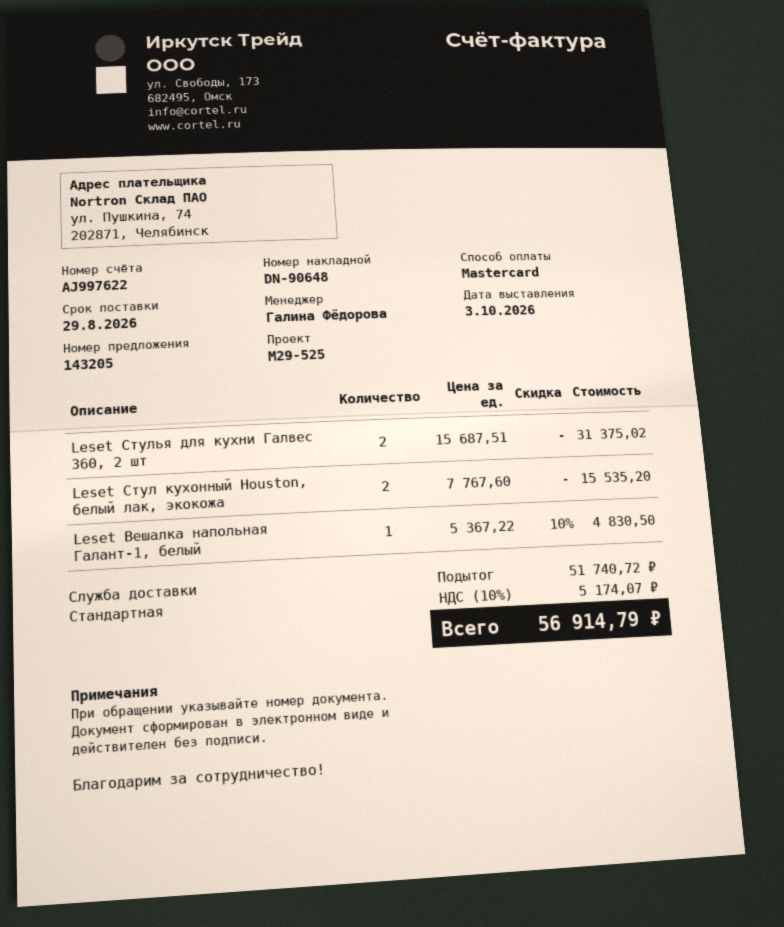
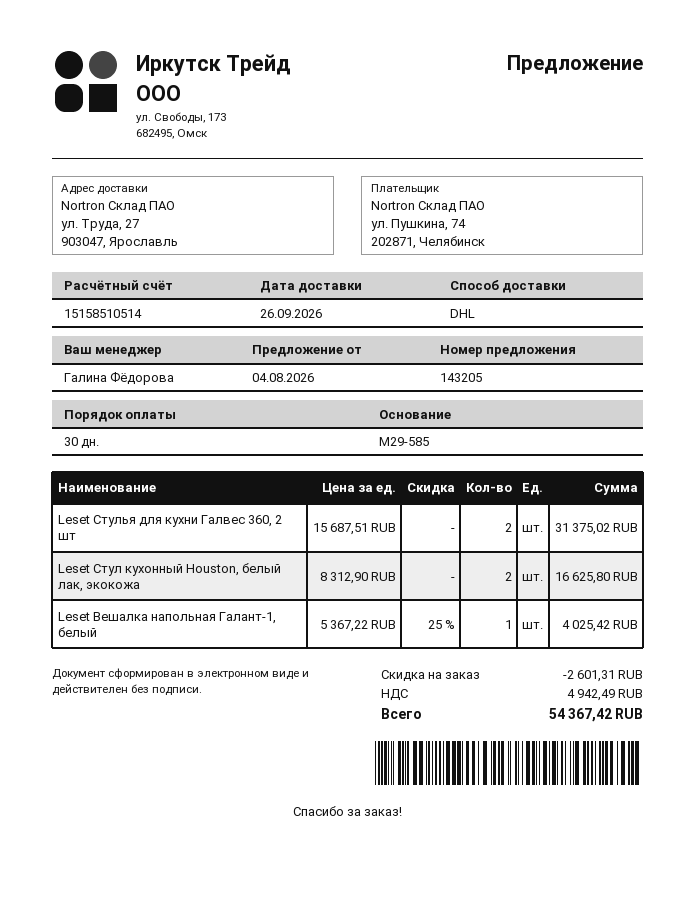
delivery date: 2026-08-29 -> 2026-09-26
reference: M29-525 -> M29-585
shipping method: standard -> DHL
Leset Стул кухонный Houston, белый лак, экокожа: 2 x 7767.60 = 15535.20 -> 2 x 8312.90 = 16625.80
Leset Вешалка напольная Галант-1, белый: 1 x 5367.22 - 10% = 4830.50 -> 1 x 5367.22 - 25% = 4025.42
discount: none -> 2601.31
tax: 5174.07 -> 4942.49
total: 56914.79 -> 54367.42

